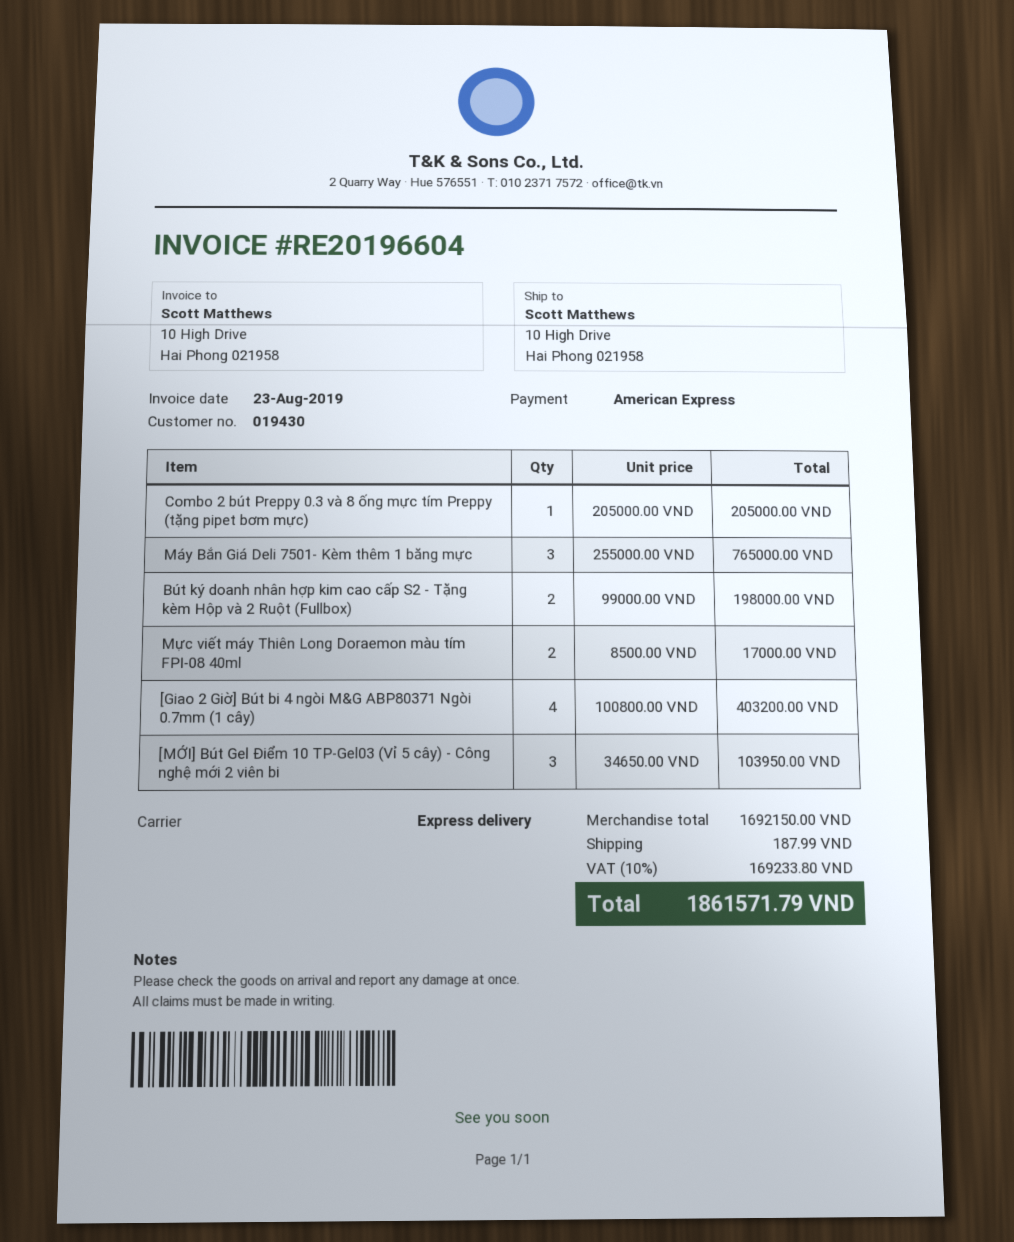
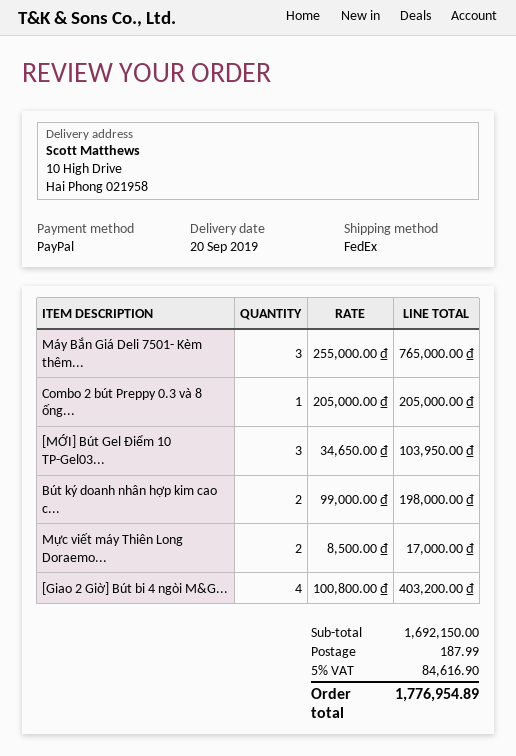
payment method: American Express -> PayPal
shipping method: express -> FedEx
tax: 10% = 169233.80 -> 5% = 84616.90
total: 1861571.79 -> 1776954.89

